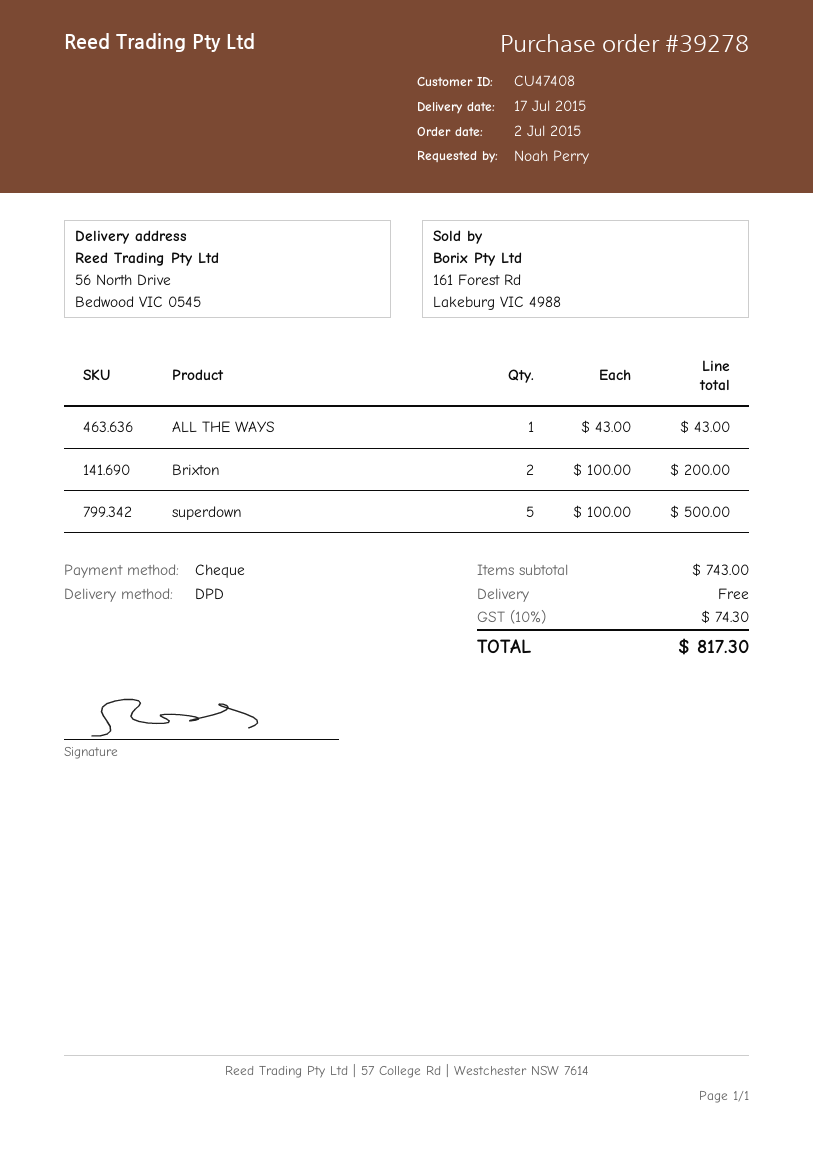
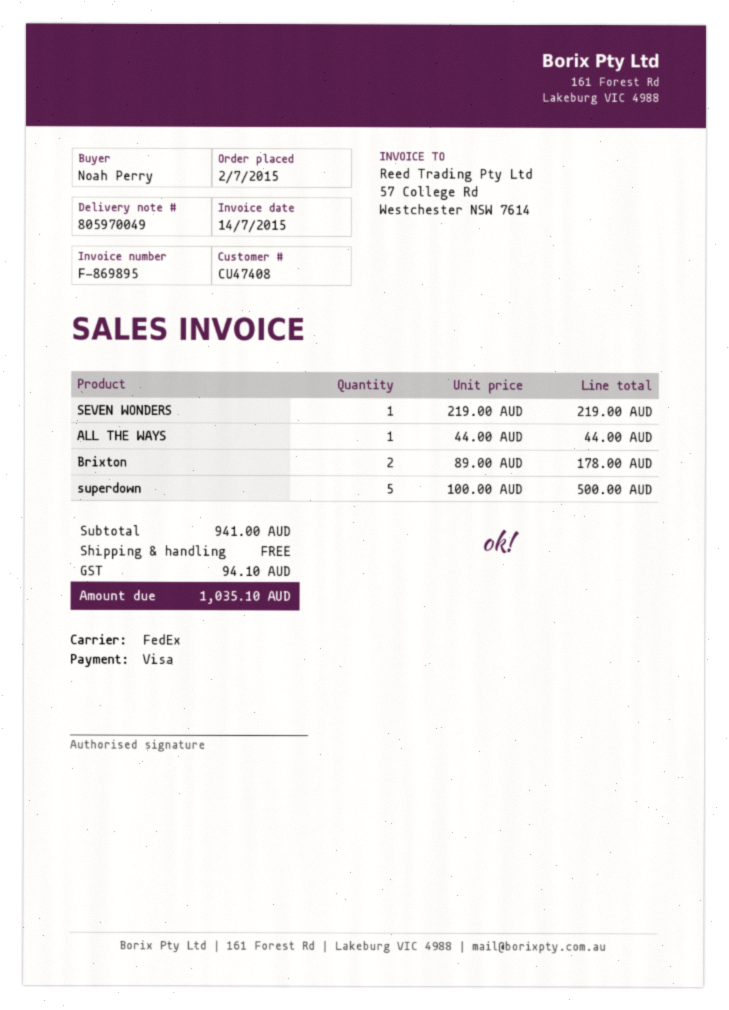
payment method: cheque -> Visa
shipping method: DPD -> FedEx
ALL THE WAYS: 1 x 43.00 = 43.00 -> 1 x 44.00 = 44.00
Brixton: 2 x 100.00 = 200.00 -> 2 x 89.00 = 178.00
SEVEN WONDERS: none -> 1 x 219.00 = 219.00
subtotal: 743.00 -> 941.00
tax: 74.30 -> 94.10
total: 817.30 -> 1035.10

